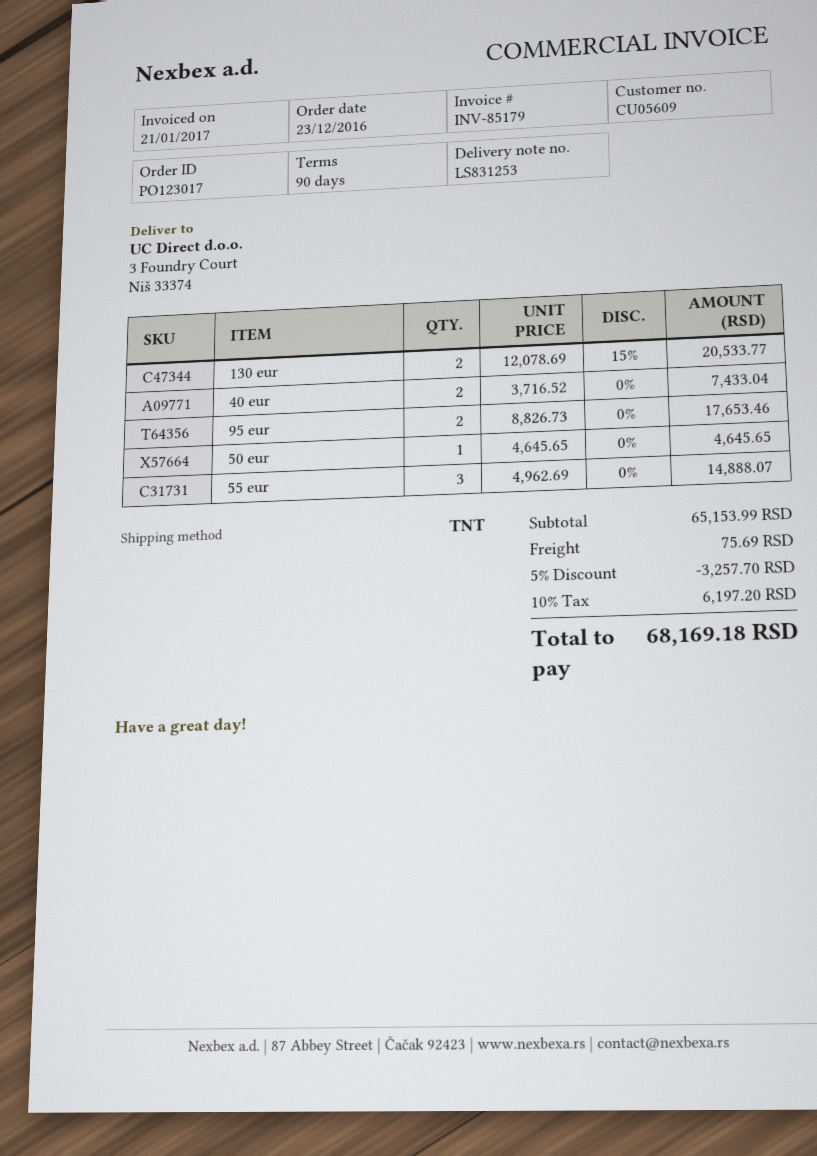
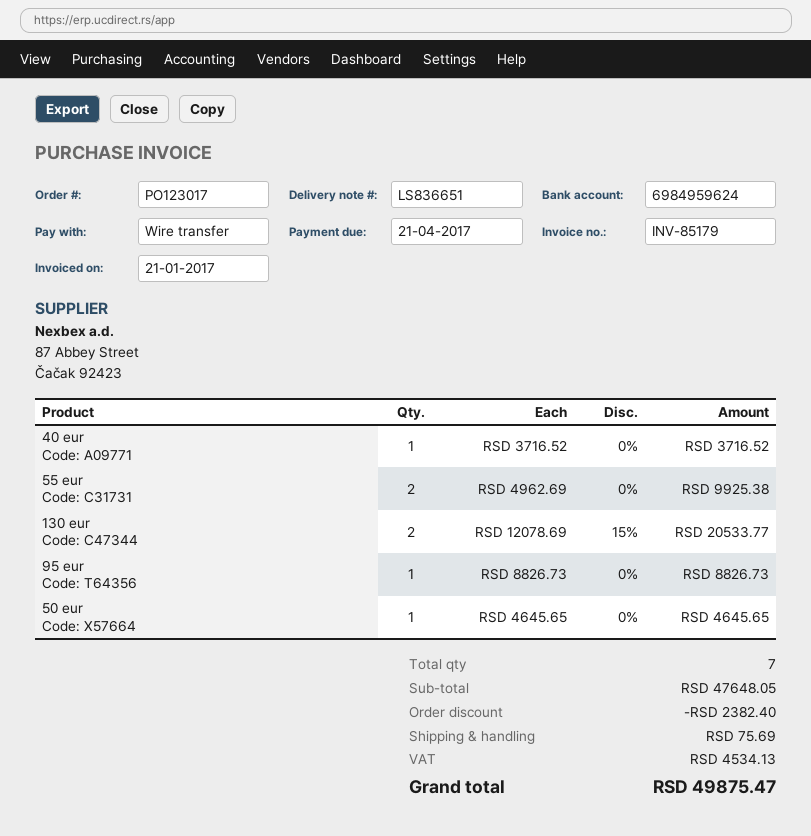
delivery note number: LS831253 -> LS836651
40 eur: 2 x 3716.52 = 7433.04 -> 1 x 3716.52 = 3716.52
95 eur: 2 x 8826.73 = 17653.46 -> 1 x 8826.73 = 8826.73
55 eur: 3 x 4962.69 = 14888.07 -> 2 x 4962.69 = 9925.38
subtotal: 65153.99 -> 47648.05
discount: 3257.70 -> 2382.40
tax: 6197.20 -> 4534.13
total: 68169.18 -> 49875.47

